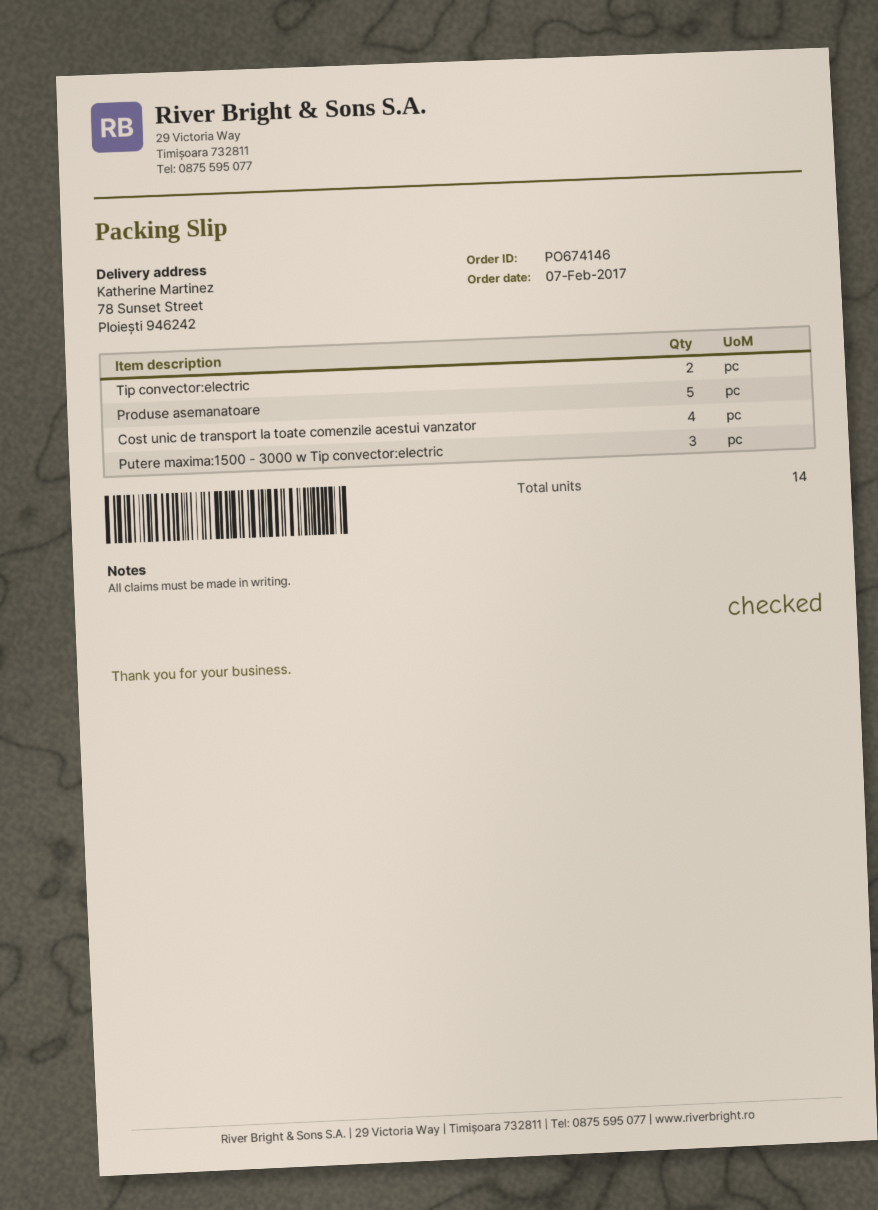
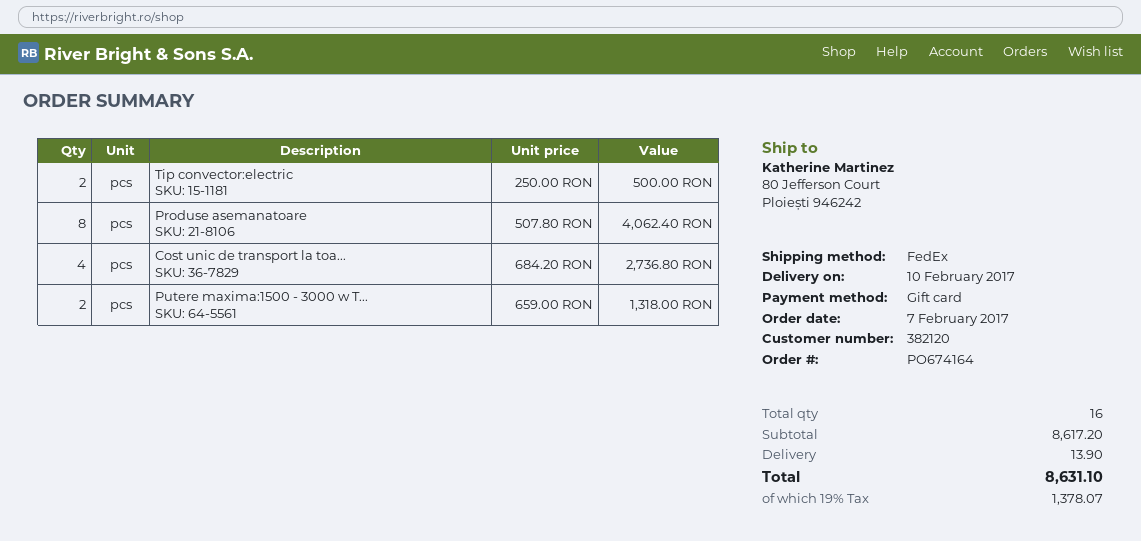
order number: PO674146 -> PO674164
ship to: 78 Sunset Street, Ploiești 946242 -> 80 Jefferson Court, Ploiești 946242
Produse asemanatoare: 5 -> 8
Putere maxima:1500 - 3000 w Tip convector:electric: 3 -> 2
total quantity: 14 -> 16

